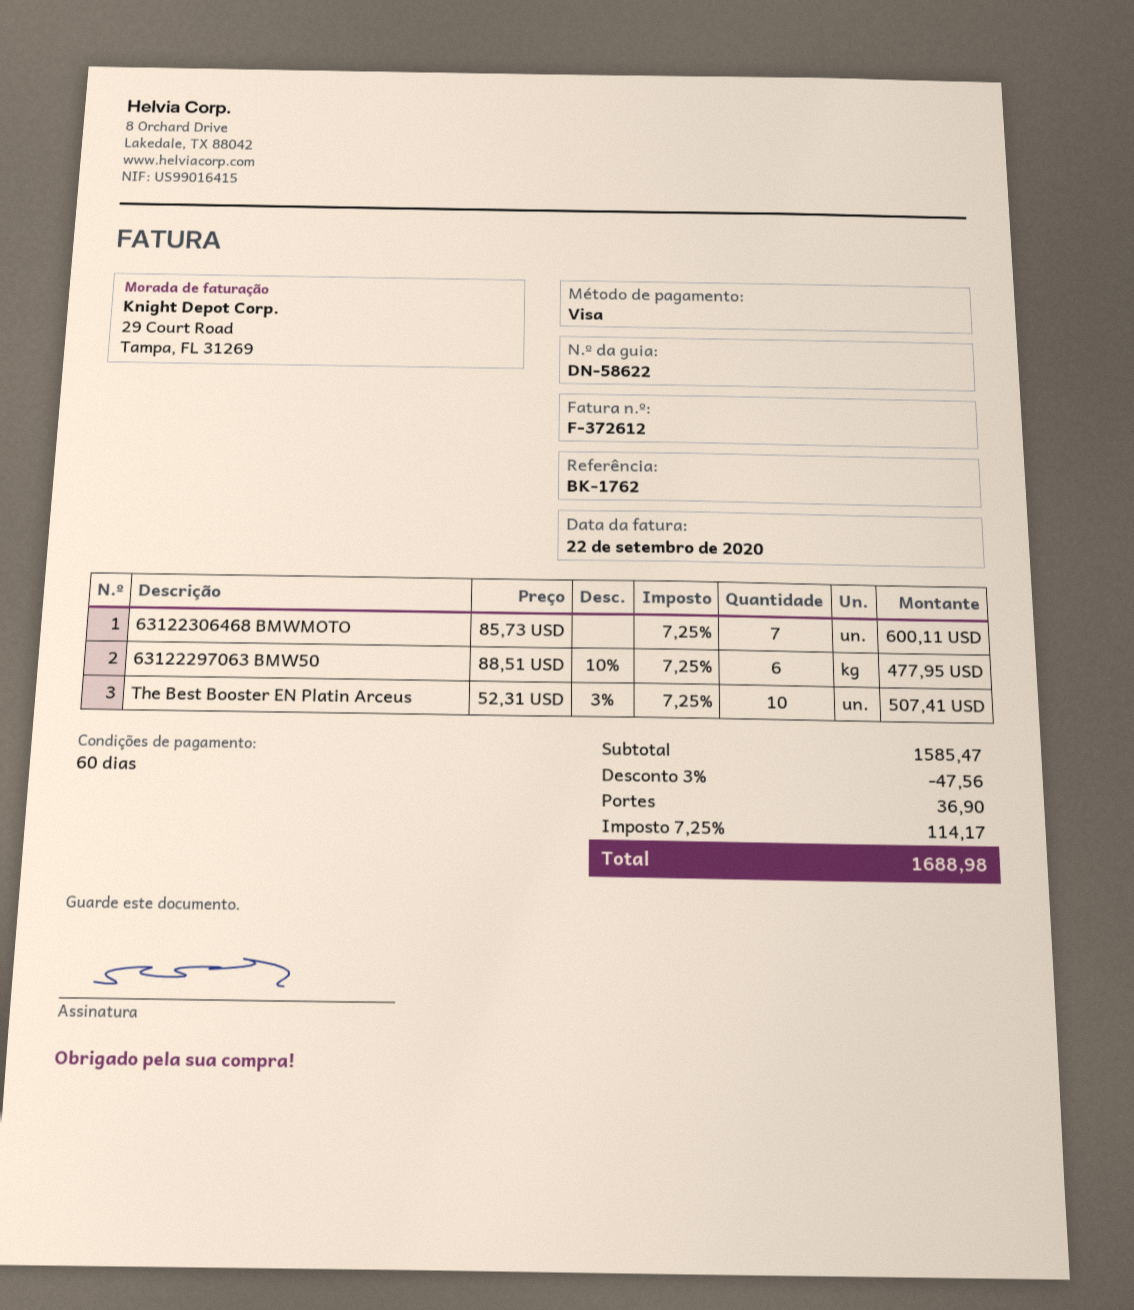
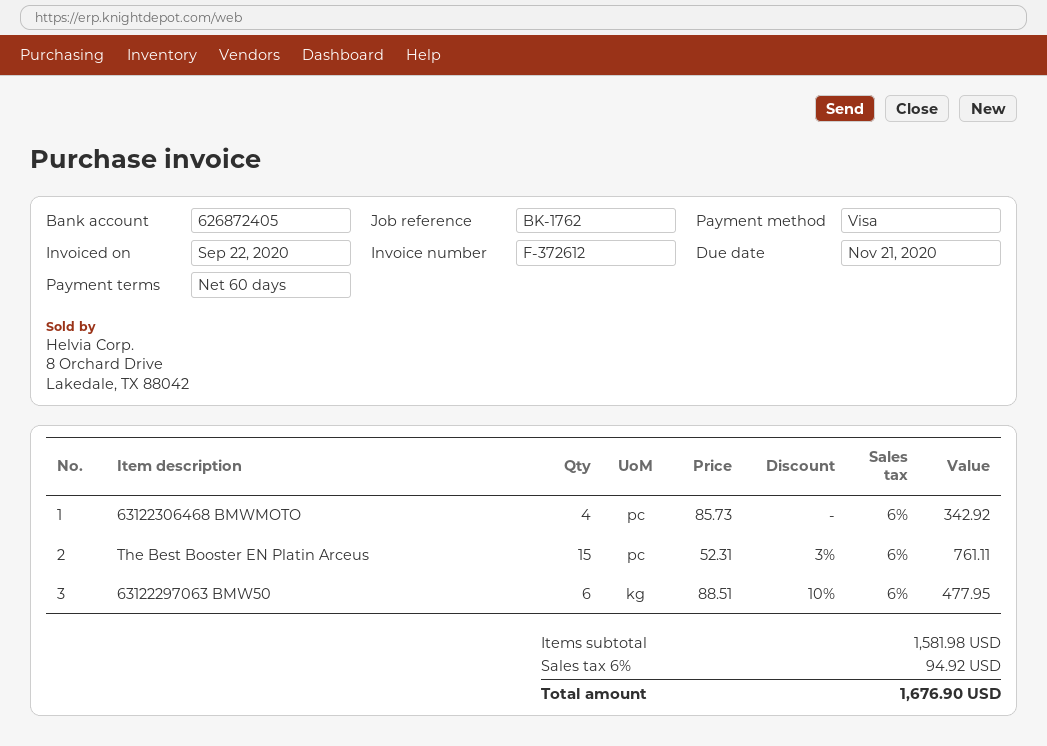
63122306468 BMWMOTO: 7 x 85.73 = 600.11 -> 4 x 85.73 = 342.92
The Best Booster EN Platin Arceus: 10 x 52.31 - 3% = 507.41 -> 15 x 52.31 - 3% = 761.11
subtotal: 1585.47 -> 1581.98
discount: 3% = 47.56 -> none
shipping: 36.90 -> none
tax: 7.25% = 114.17 -> 6% = 94.92
total: 1688.98 -> 1676.90

